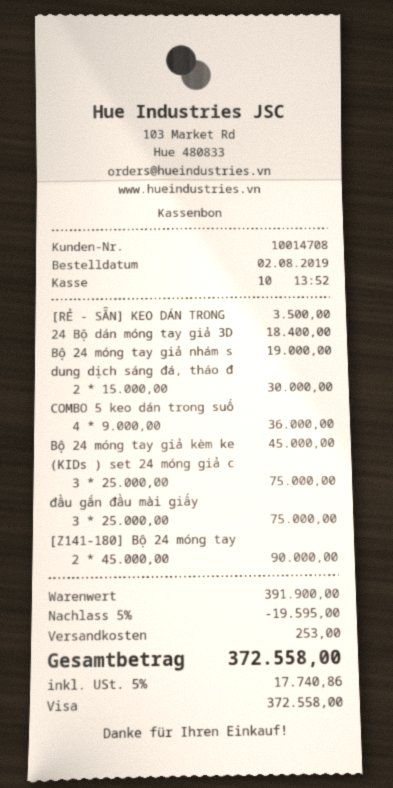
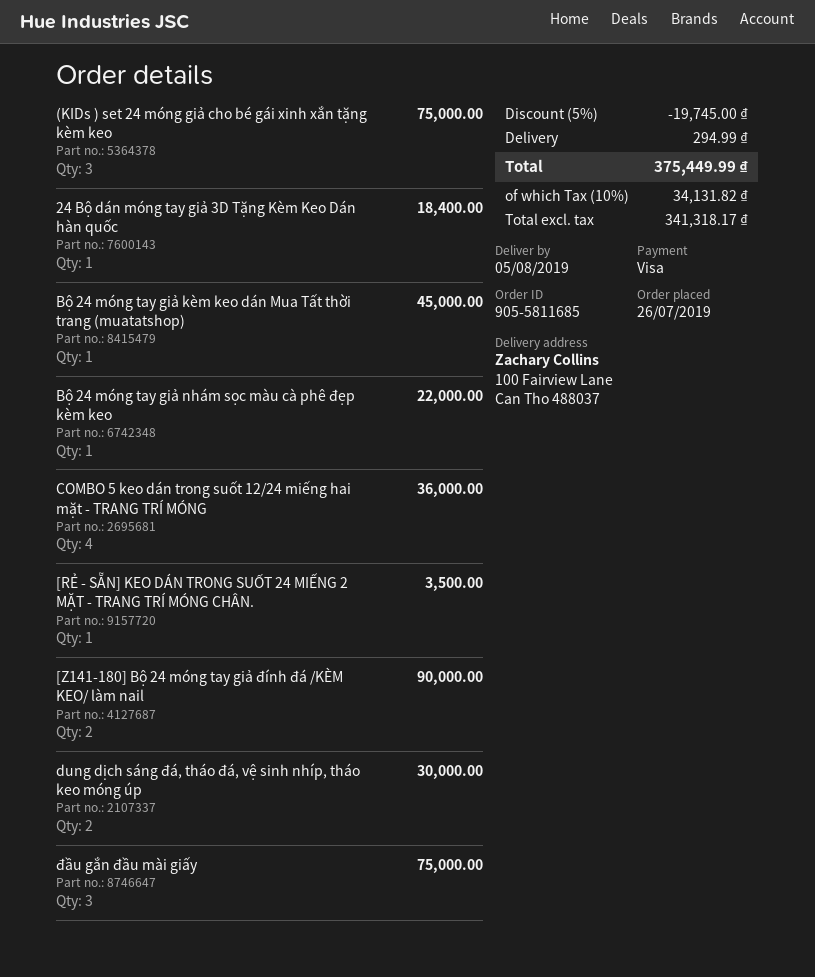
order date: 2019-08-02 -> 2019-07-26
Bộ 24 móng tay giả nhám s: 1 for 19000.00 -> 1 for 22000.00
discount: 5% = 19595.00 -> 5% = 19745.00
shipping: 253.00 -> 294.99
tax: 5% = 17740.86 -> 10% = 34131.82
total: 372558.00 -> 375449.99

